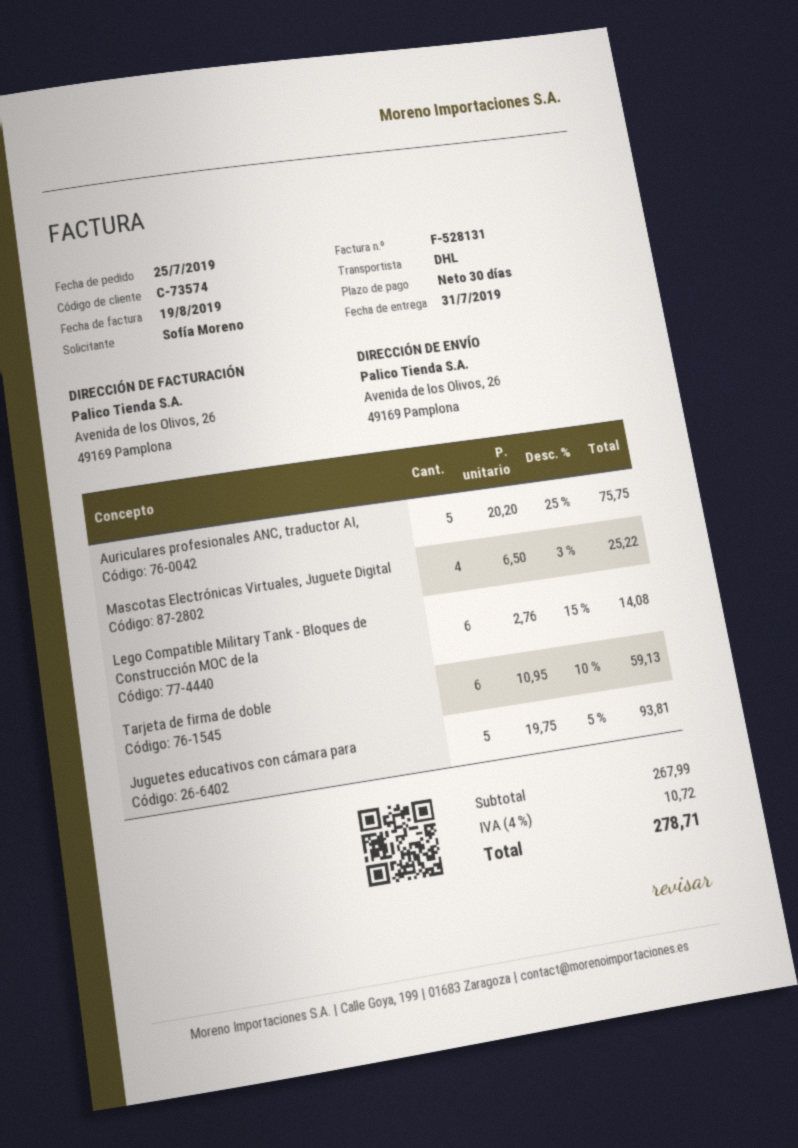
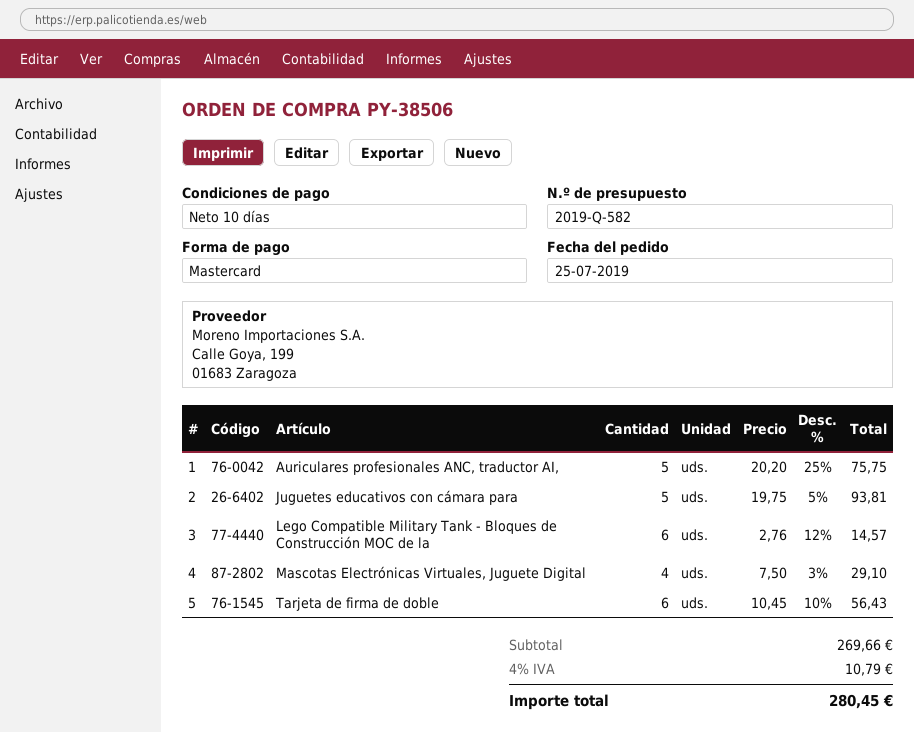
payment terms: 30 days -> 10 days
Mascotas Electrónicas Virtuales, Juguete Digital: 4 x 6.50 - 3% = 25.22 -> 4 x 7.50 - 3% = 29.10
Lego Compatible Military Tank - Bloques de Construcción MOC de la: 6 x 2.76 - 15% = 14.08 -> 6 x 2.76 - 12% = 14.57
Tarjeta de firma de doble: 6 x 10.95 - 10% = 59.13 -> 6 x 10.45 - 10% = 56.43
subtotal: 267.99 -> 269.66
tax: 4% = 10.72 -> 4% = 10.79
total: 278.71 -> 280.45

